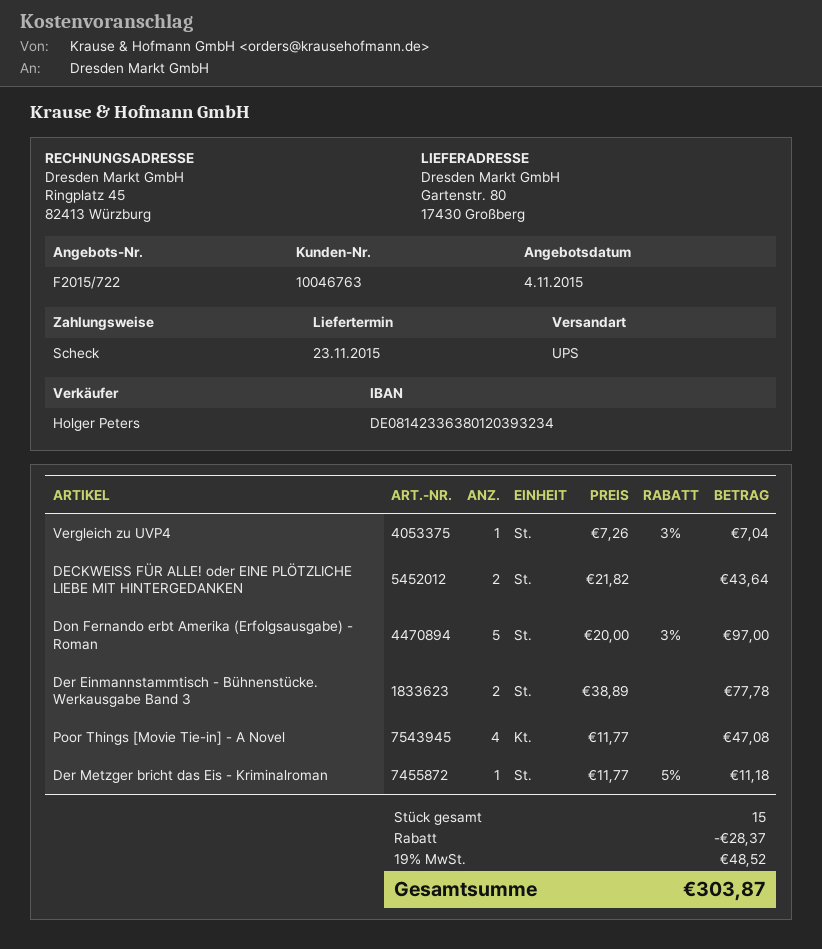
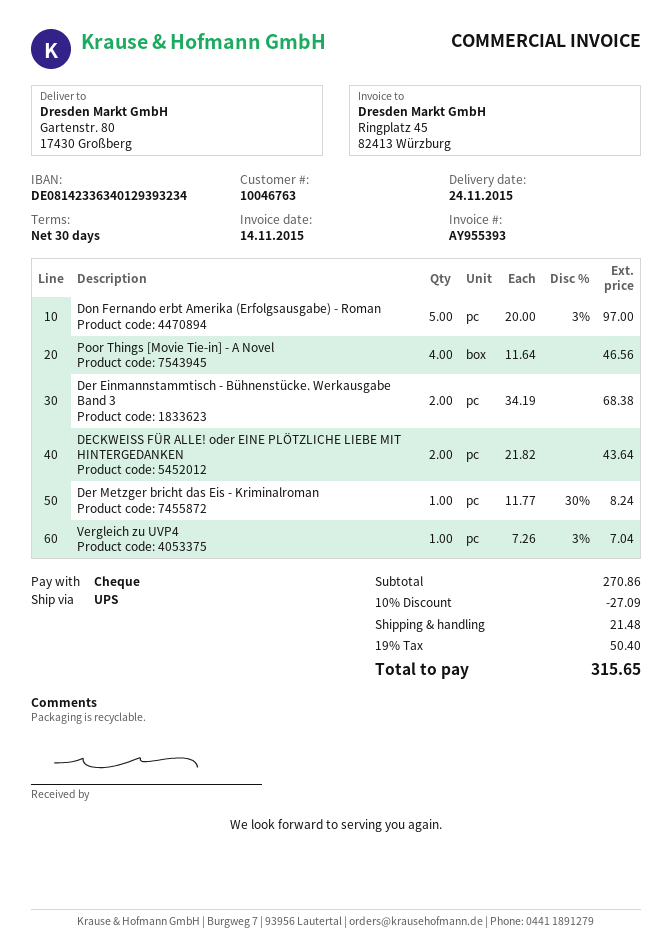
delivery date: 2015-11-23 -> 2015-11-24
bank account: DE08142336380120393234 -> DE08142336340129393234
Der Einmannstammtisch - Bühnenstücke. Werkausgabe Band 3: 2 x 38.89 = 77.78 -> 2 x 34.19 = 68.38
Poor Things [Movie Tie-in] - A Novel: 4 x 11.77 = 47.08 -> 4 x 11.64 = 46.56
Der Metzger bricht das Eis - Kriminalroman: 1 x 11.77 - 5% = 11.18 -> 1 x 11.77 - 30% = 8.24
discount: 28.37 -> 27.09
shipping: none -> 21.48
tax: 19% = 48.52 -> 19% = 50.40
total: 303.87 -> 315.65

